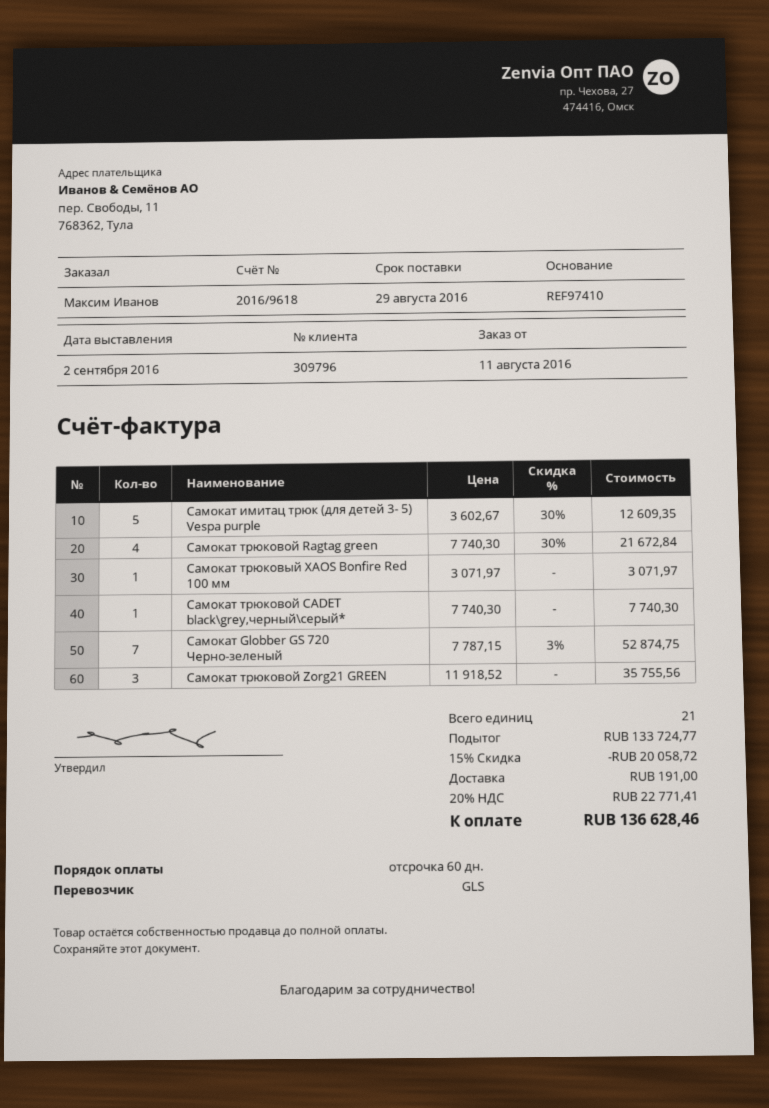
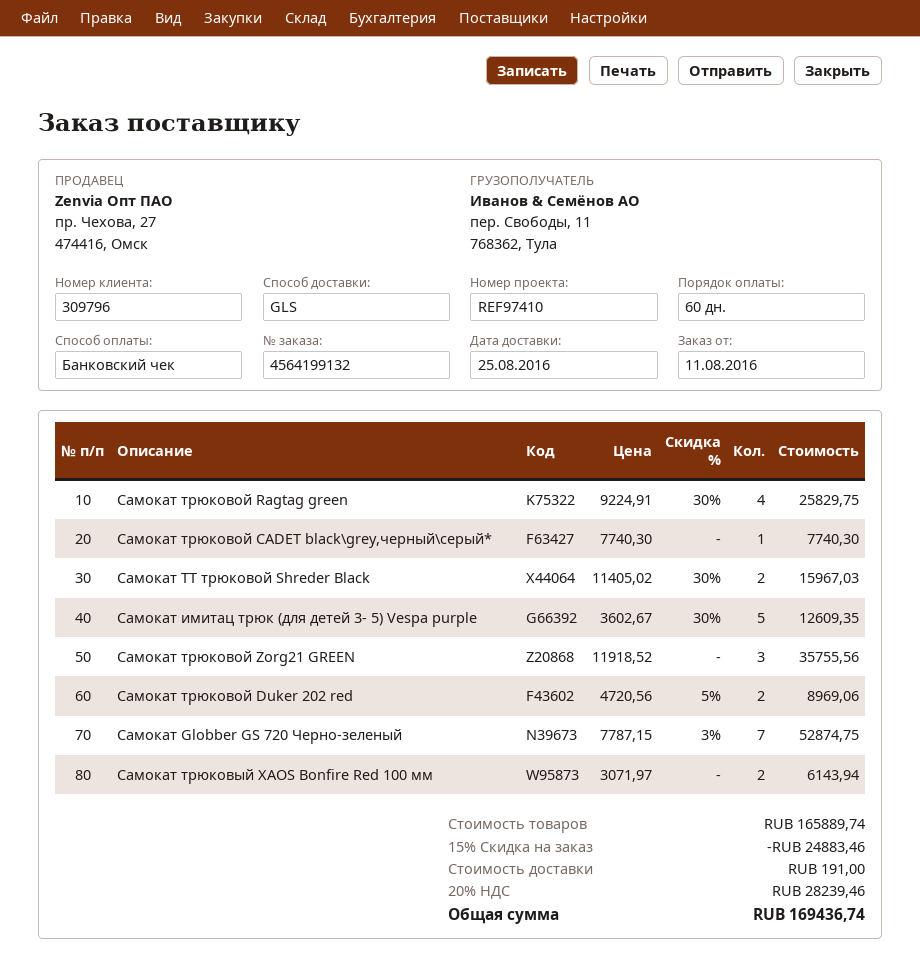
delivery date: 2016-08-29 -> 2016-08-25
Самокат трюковой Ragtag green: 4 x 7740.30 - 30% = 21672.84 -> 4 x 9224.91 - 30% = 25829.75
Самокат трюковый XAOS Bonfire Red 100 мм: 1 x 3071.97 = 3071.97 -> 2 x 3071.97 = 6143.94
Самокат TT трюковой Shreder Black: none -> 2 x 11405.02 - 30% = 15967.03
Самокат трюковой Duker 202 red: none -> 2 x 4720.56 - 5% = 8969.06
subtotal: 133724.77 -> 165889.74
discount: 15% = 20058.72 -> 15% = 24883.46
tax: 20% = 22771.41 -> 20% = 28239.46
total: 136628.46 -> 169436.74

